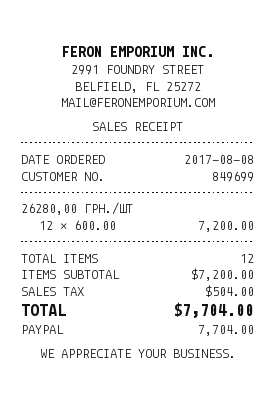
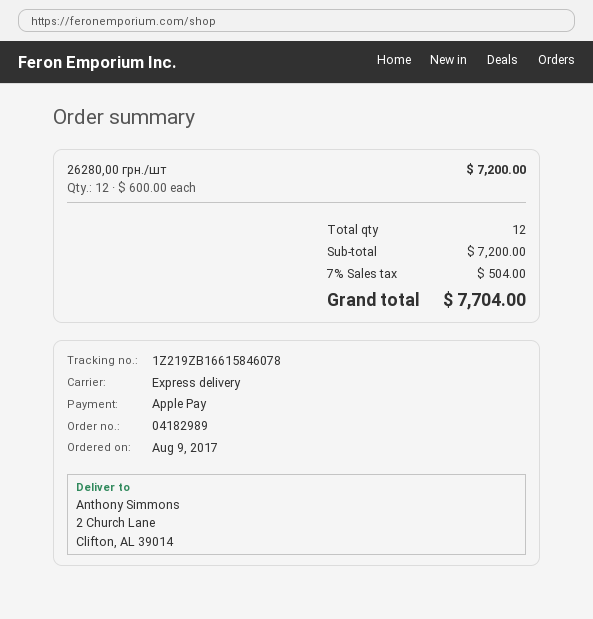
order date: 2017-08-08 -> 2017-08-09
payment method: PayPal -> Apple Pay

